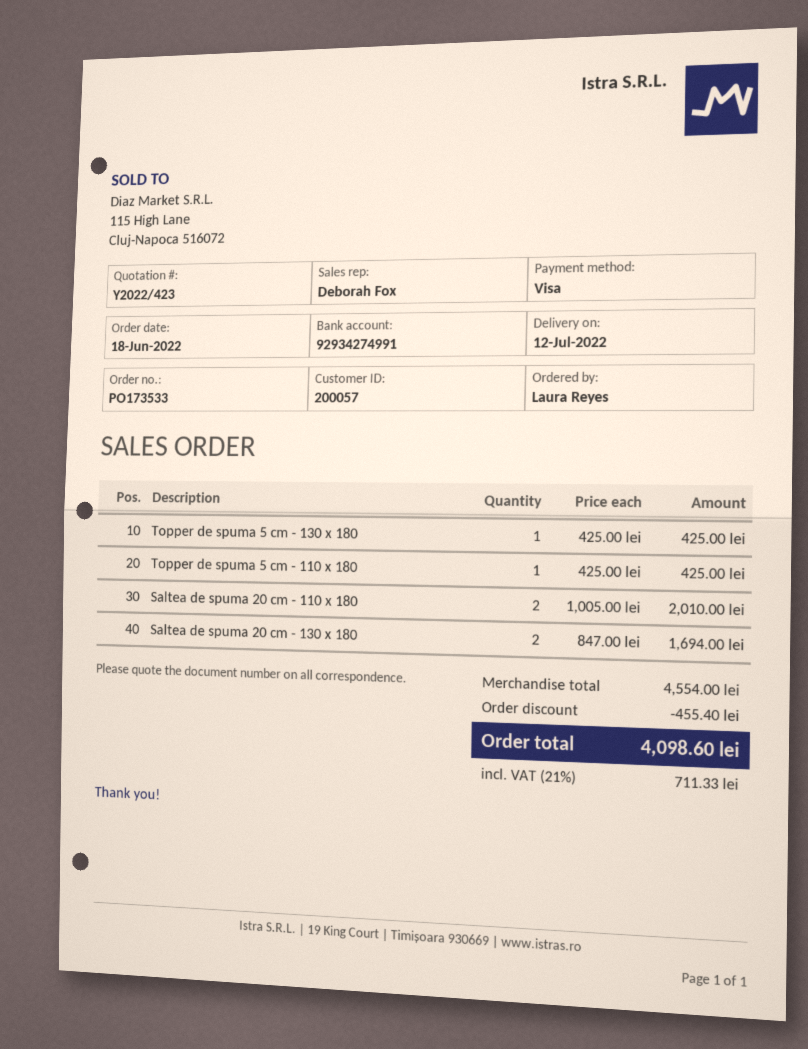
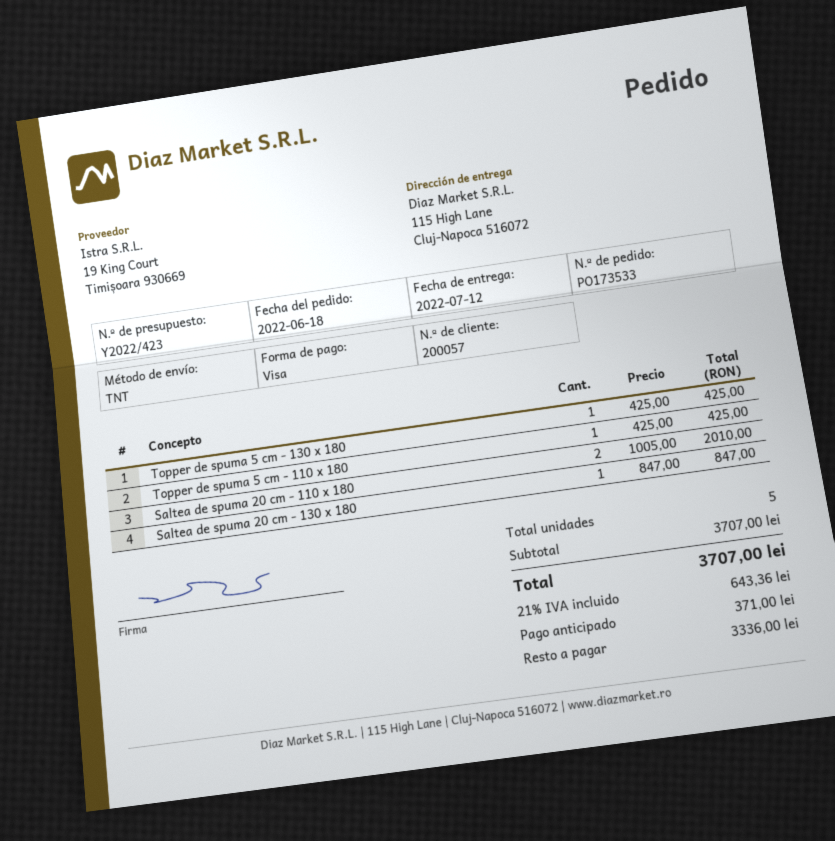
Saltea de spuma 20 cm - 130 x 180: 2 x 847.00 = 1694.00 -> 1 x 847.00 = 847.00
subtotal: 4554.00 -> 3707.00
discount: 455.40 -> none
tax: 21% = 711.33 -> 21% = 643.36
total: 4098.60 -> 3707.00

